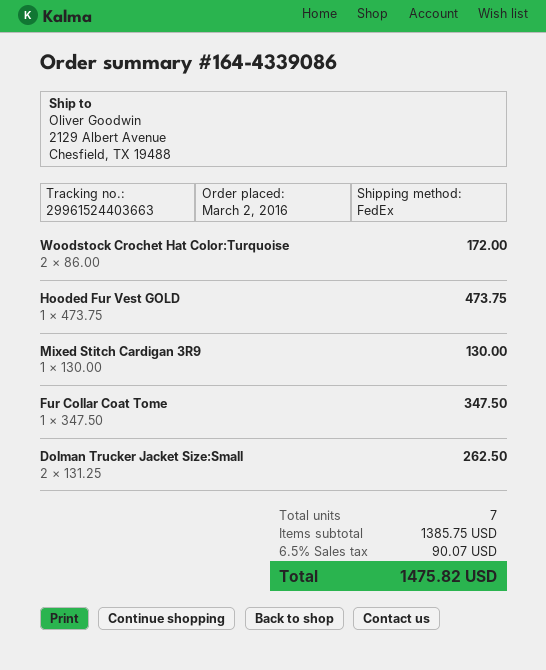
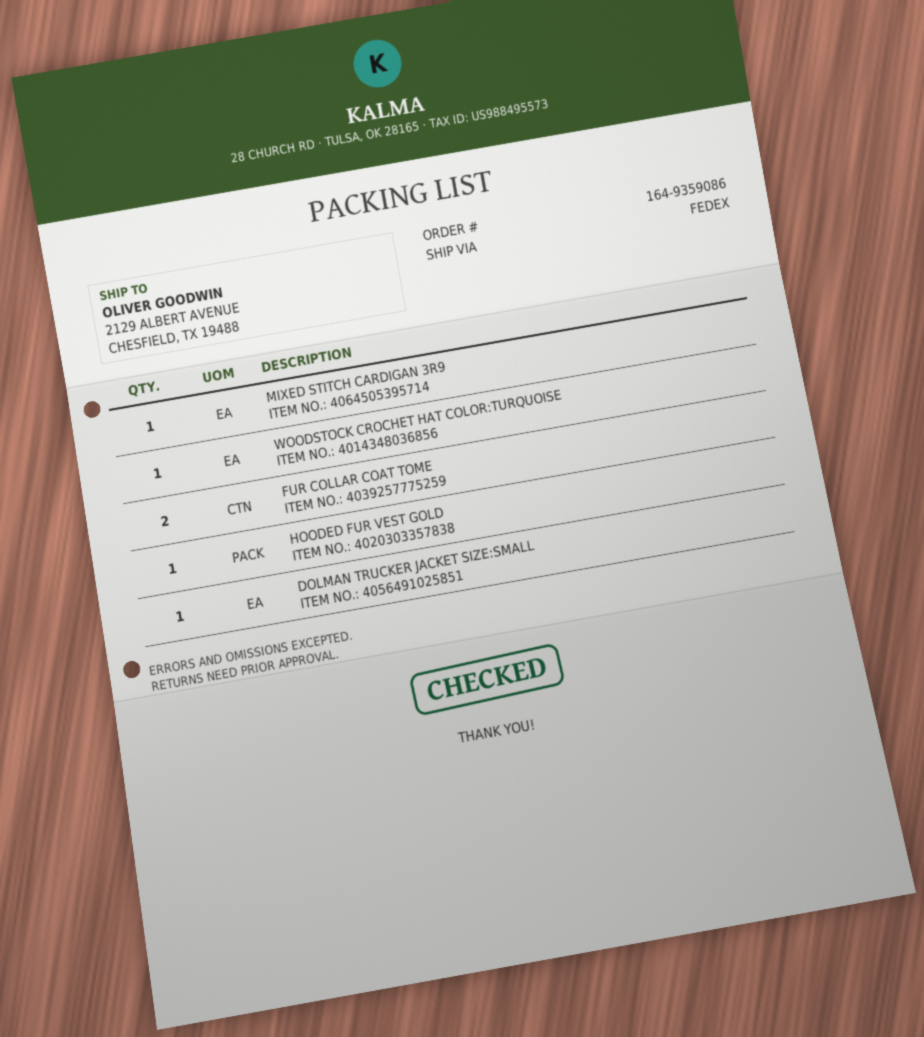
order number: 164-4339086 -> 164-9359086
Woodstock Crochet Hat Color:Turquoise: 2 -> 1
Fur Collar Coat Tome: 1 -> 2
Dolman Trucker Jacket Size:Small: 2 -> 1

